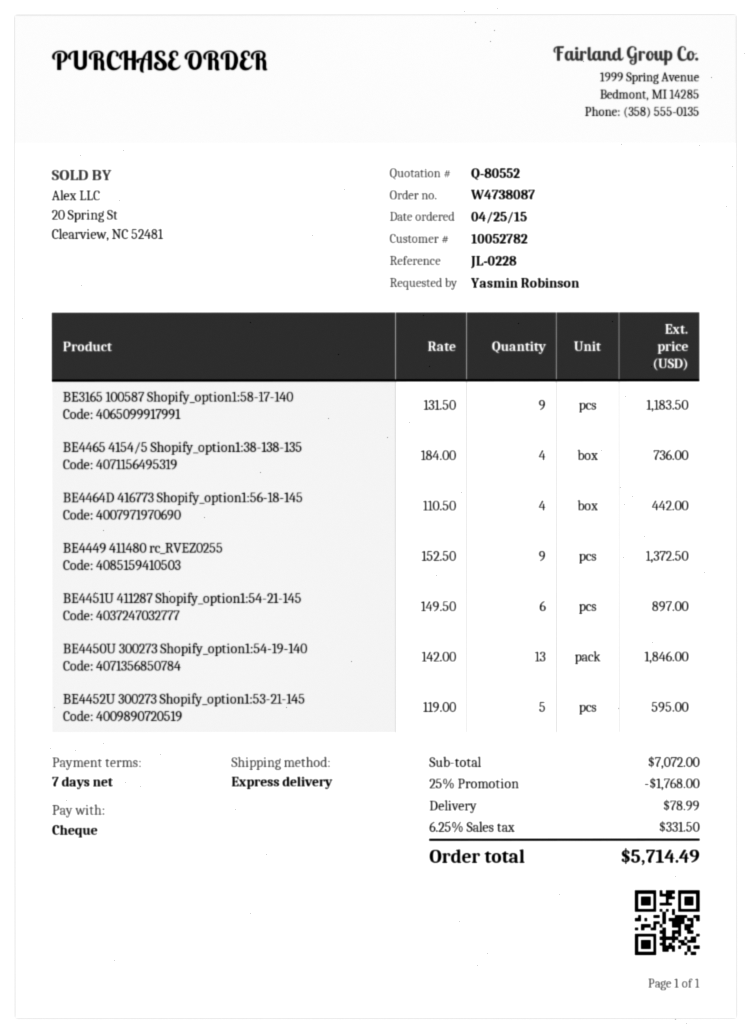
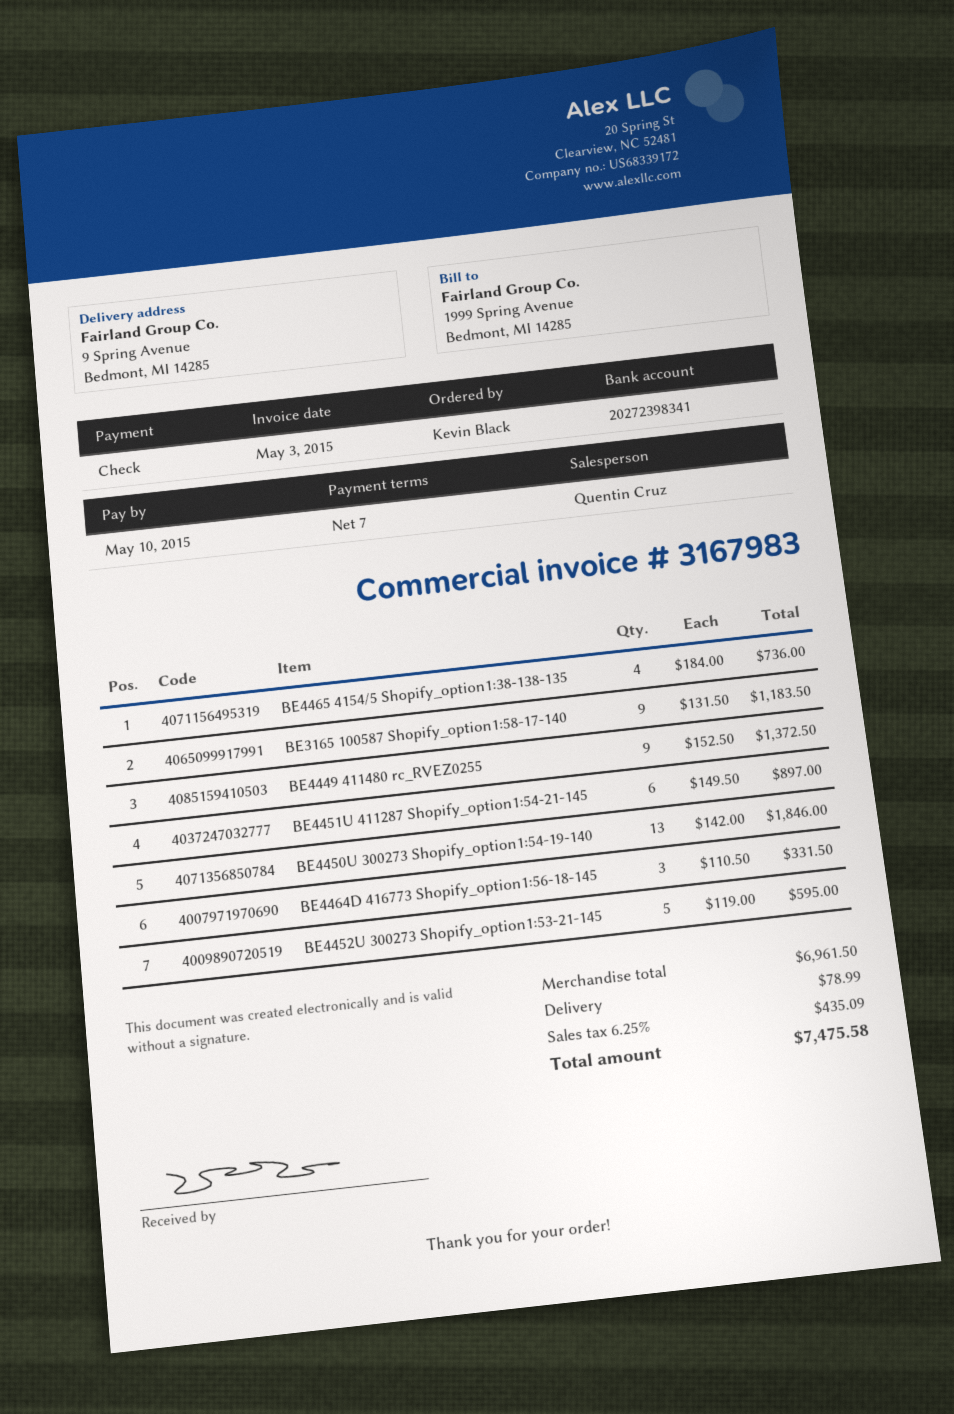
ordered by: Yasmin Robinson -> Kevin Black
BE4464D 416773 Shopify_option1:56-18-145: 4 x 110.50 = 442.00 -> 3 x 110.50 = 331.50
subtotal: 7072.00 -> 6961.50
discount: 25% = 1768.00 -> none
tax: 6.25% = 331.50 -> 6.25% = 435.09
total: 5714.49 -> 7475.58

